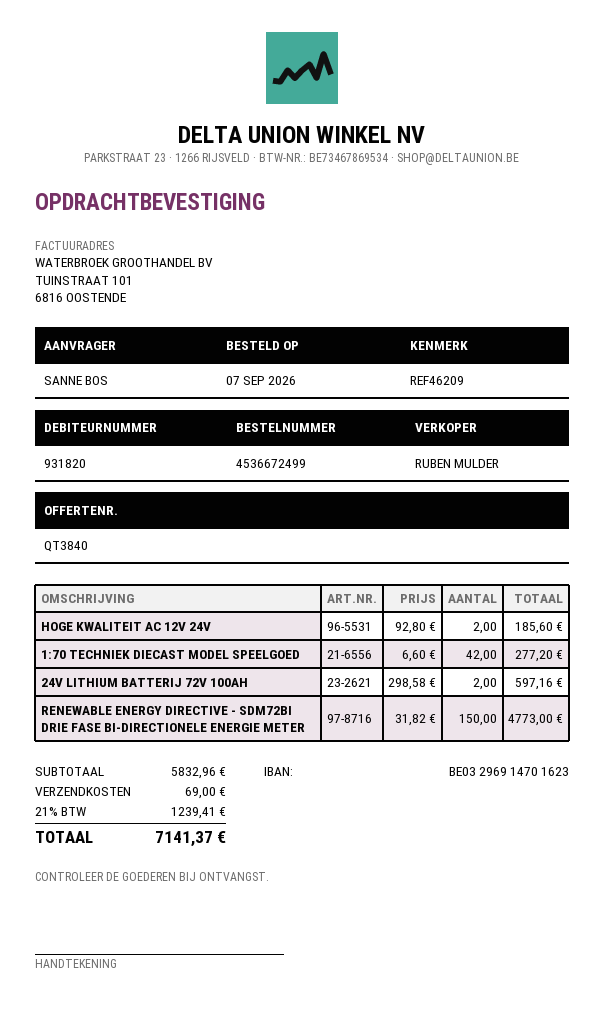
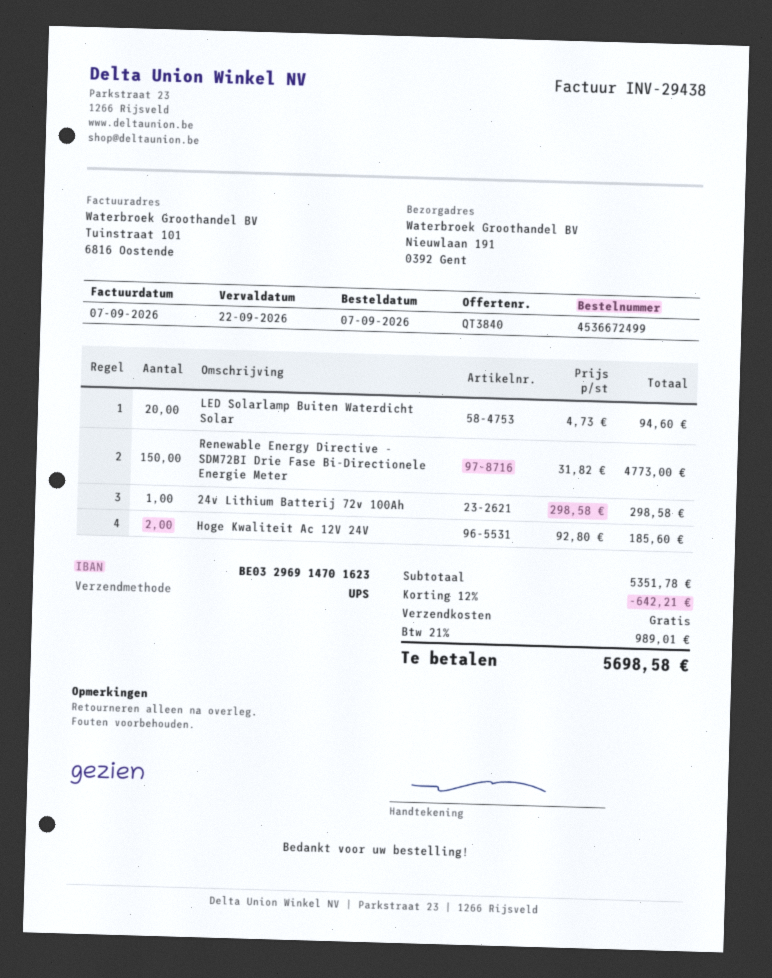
1:70 TECHNIEK DIECAST MODEL SPEELGOED: 42 x 6.60 = 277.20 -> none
24V LITHIUM BATTERIJ 72V 100AH: 2 x 298.58 = 597.16 -> 1 x 298.58 = 298.58
LED Solarlamp Buiten Waterdicht Solar: none -> 20 x 4.73 = 94.60
subtotal: 5832.96 -> 5351.78
discount: none -> 12% = 642.21
shipping: 69.00 -> 0.00
tax: 21% = 1239.41 -> 21% = 989.01
total: 7141.37 -> 5698.58

